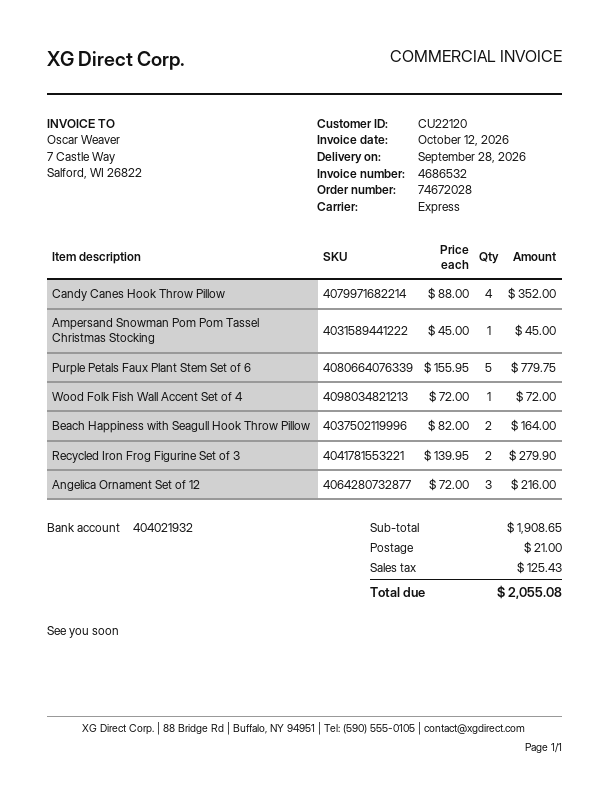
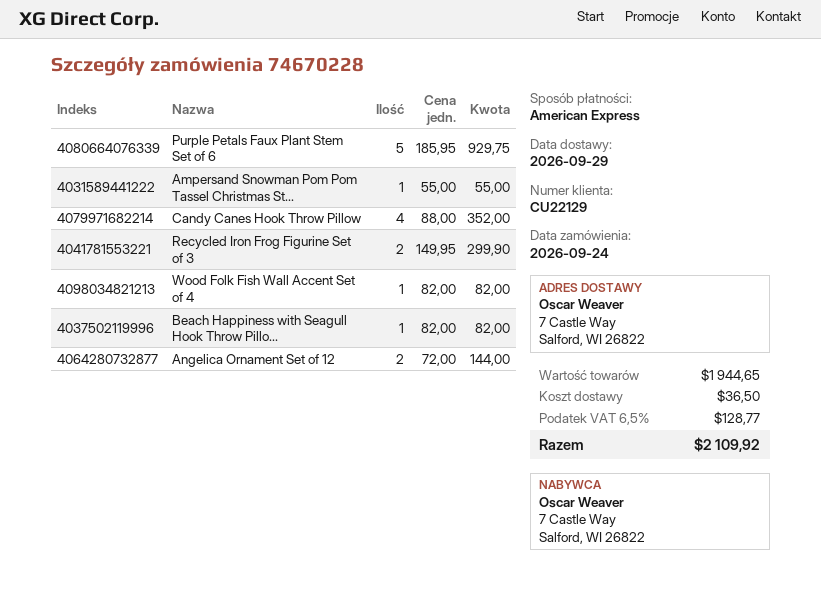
order number: 74672028 -> 74670228
delivery date: 2026-09-28 -> 2026-09-29
customer number: CU22120 -> CU22129
Ampersand Snowman Pom Pom Tassel Christmas Stocking: 1 x 45.00 = 45.00 -> 1 x 55.00 = 55.00
Purple Petals Faux Plant Stem Set of 6: 5 x 155.95 = 779.75 -> 5 x 185.95 = 929.75
Wood Folk Fish Wall Accent Set of 4: 1 x 72.00 = 72.00 -> 1 x 82.00 = 82.00
Beach Happiness with Seagull Hook Throw Pillow: 2 x 82.00 = 164.00 -> 1 x 82.00 = 82.00
Recycled Iron Frog Figurine Set of 3: 2 x 139.95 = 279.90 -> 2 x 149.95 = 299.90
Angelica Ornament Set of 12: 3 x 72.00 = 216.00 -> 2 x 72.00 = 144.00
subtotal: 1908.65 -> 1944.65
shipping: 21.00 -> 36.50
tax: 125.43 -> 128.77
total: 2055.08 -> 2109.92

